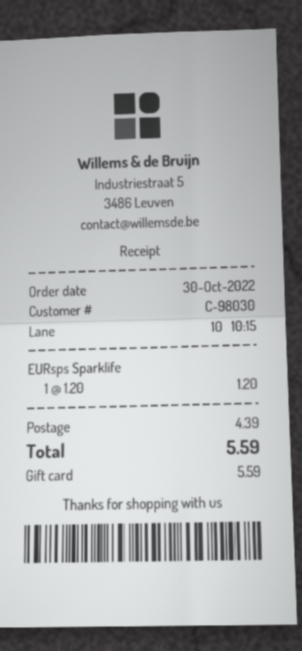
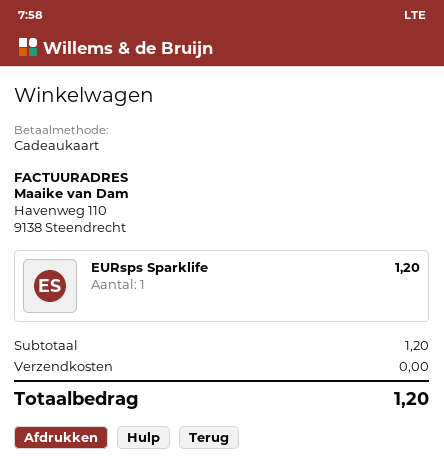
shipping: 4.39 -> 0.00
total: 5.59 -> 1.20

